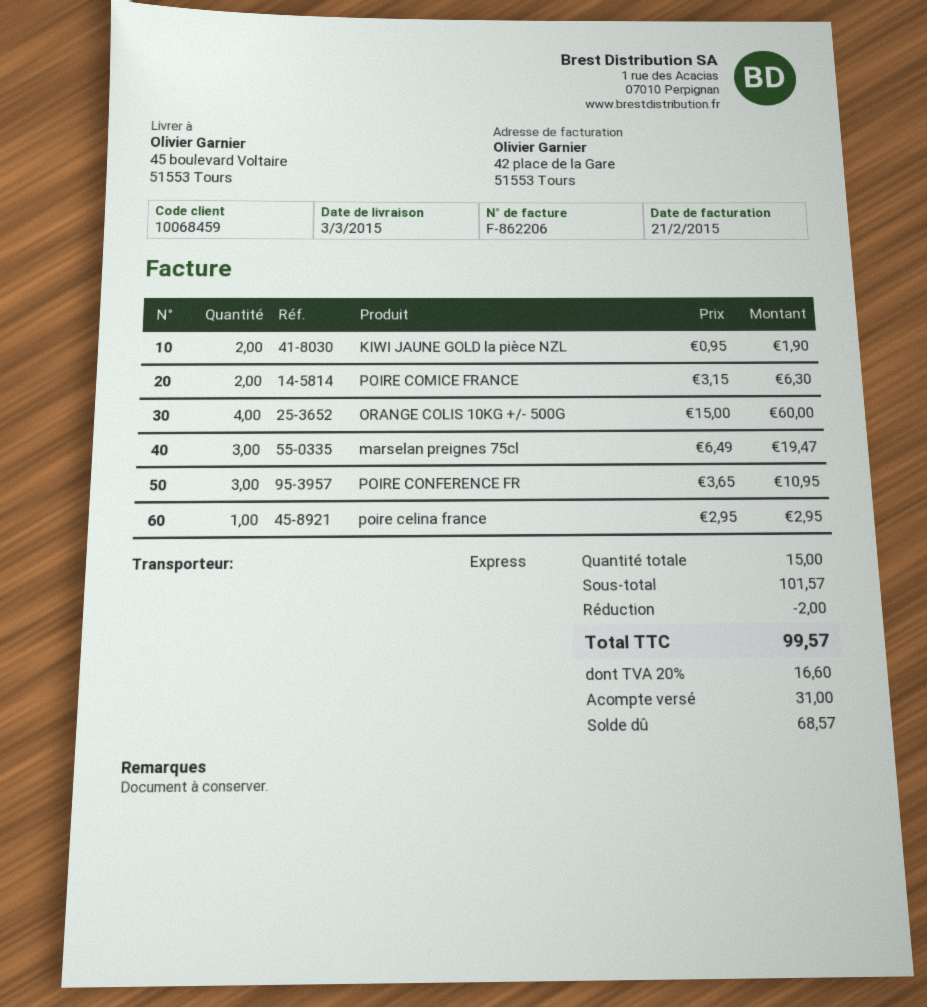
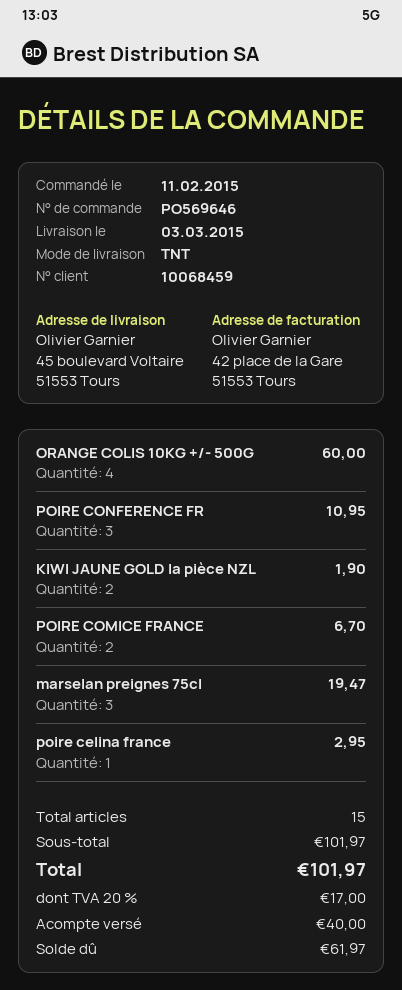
shipping method: express -> TNT
POIRE COMICE FRANCE: 2 for 6.30 -> 2 for 6.70
subtotal: 101.57 -> 101.97
discount: 2.00 -> none
tax: 20% = 16.60 -> 20% = 17.00
total: 99.57 -> 101.97
deposit: 31.00 -> 40.00
balance: 68.57 -> 61.97

